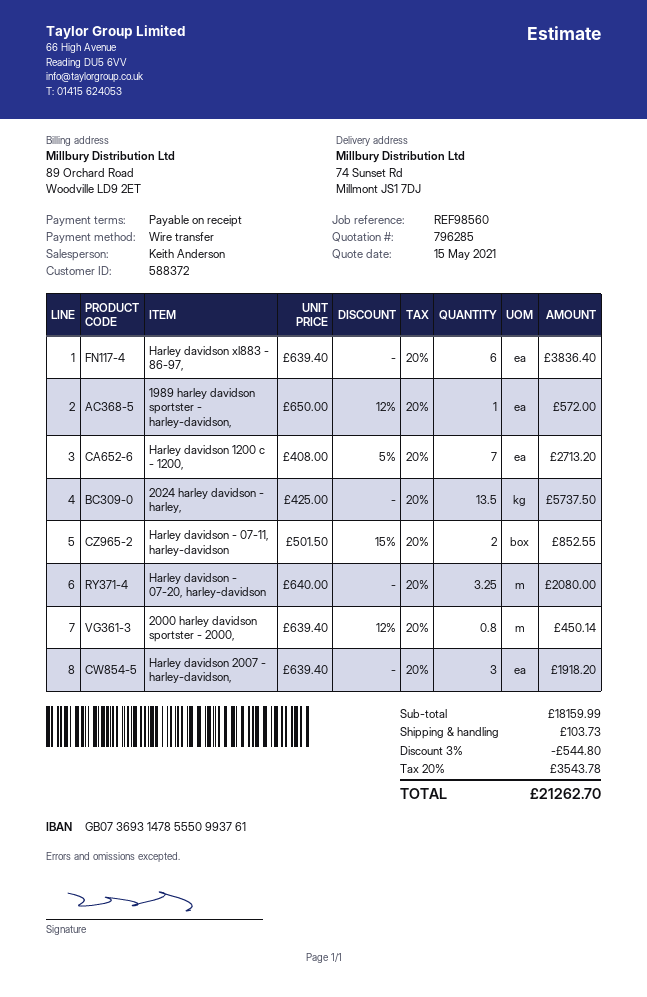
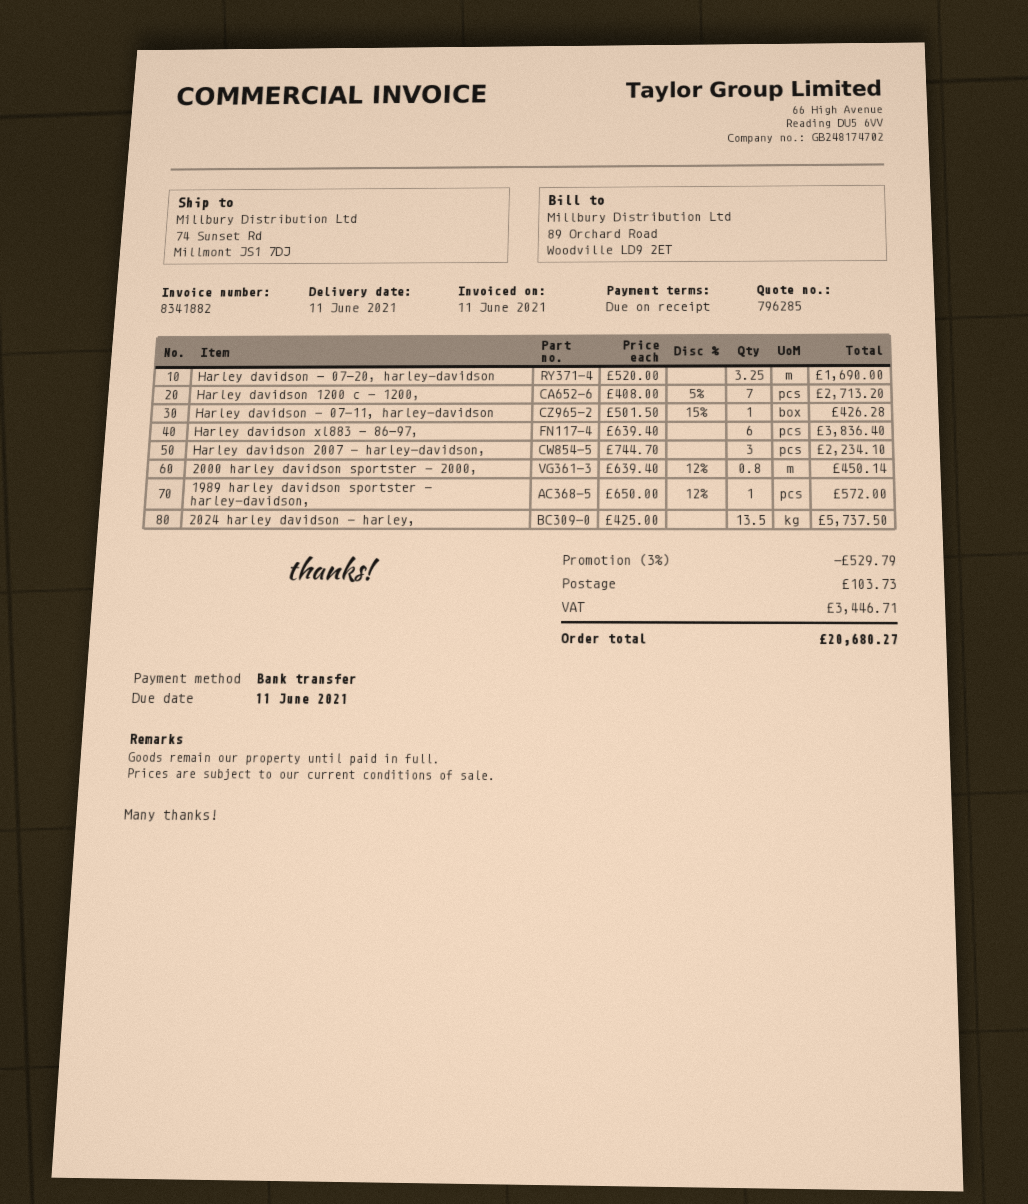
Harley davidson - 07-11, harley-davidson: 2 x 501.50 - 15% = 852.55 -> 1 x 501.50 - 15% = 426.28
Harley davidson - 07-20, harley-davidson: 3.25 x 640.00 = 2080.00 -> 3.25 x 520.00 = 1690.00
Harley davidson 2007 - harley-davidson,: 3 x 639.40 = 1918.20 -> 3 x 744.70 = 2234.10
discount: 3% = 544.80 -> 3% = 529.79
tax: 3543.78 -> 3446.71
total: 21262.70 -> 20680.27

